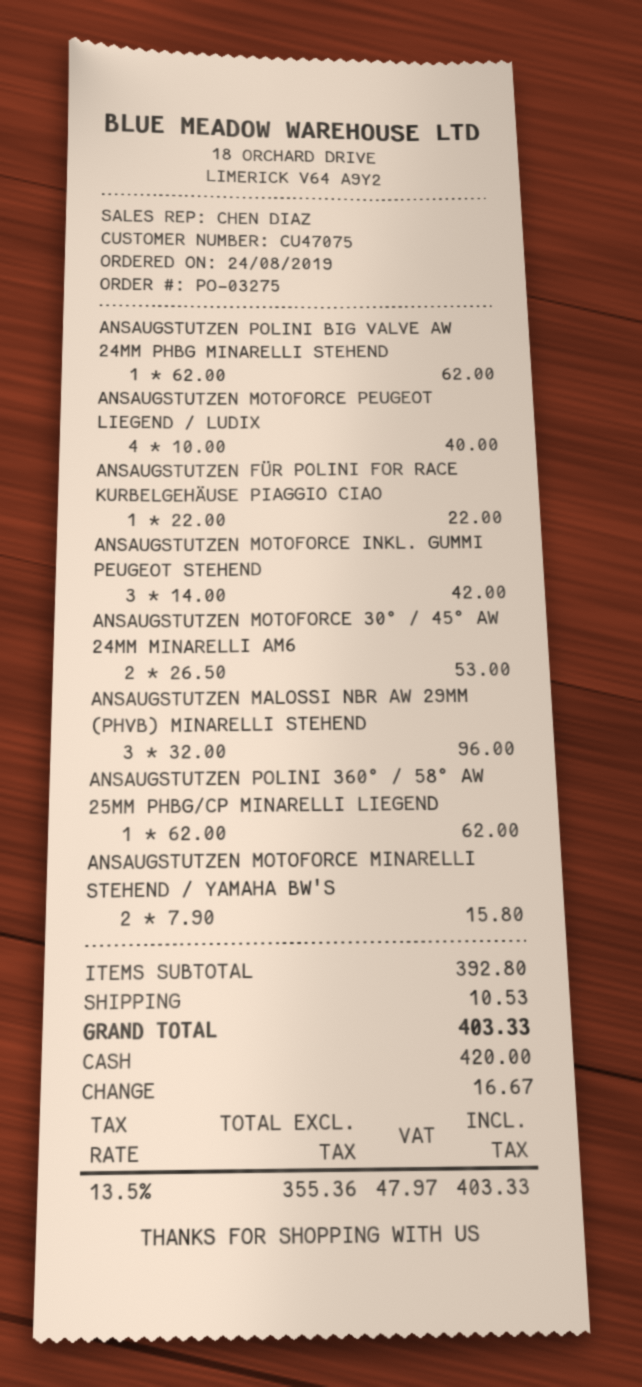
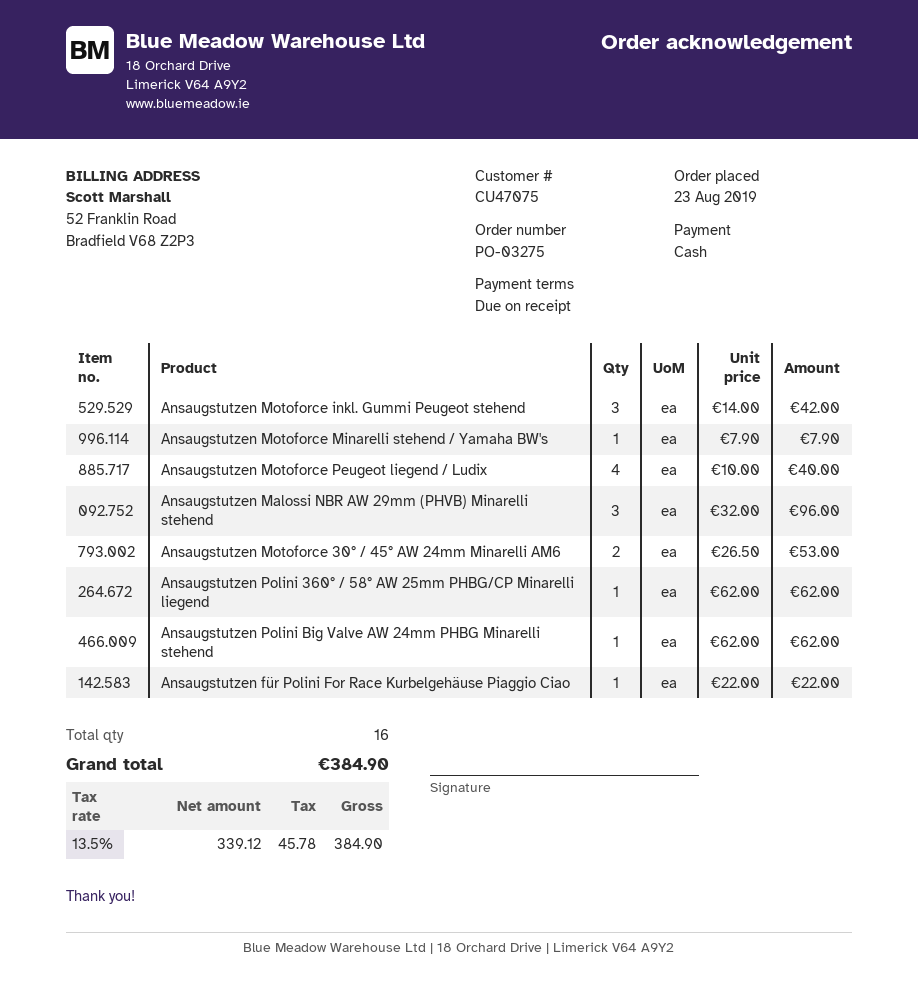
order date: 2019-08-24 -> 2019-08-23
ANSAUGSTUTZEN MOTOFORCE MINARELLI STEHEND / YAMAHA BW'S: 2 x 7.90 = 15.80 -> 1 x 7.90 = 7.90
shipping: 10.53 -> none
net: 355.36 -> 339.12
tax: 13.5% = 47.97 -> 13.5% = 45.78
total: 403.33 -> 384.90

